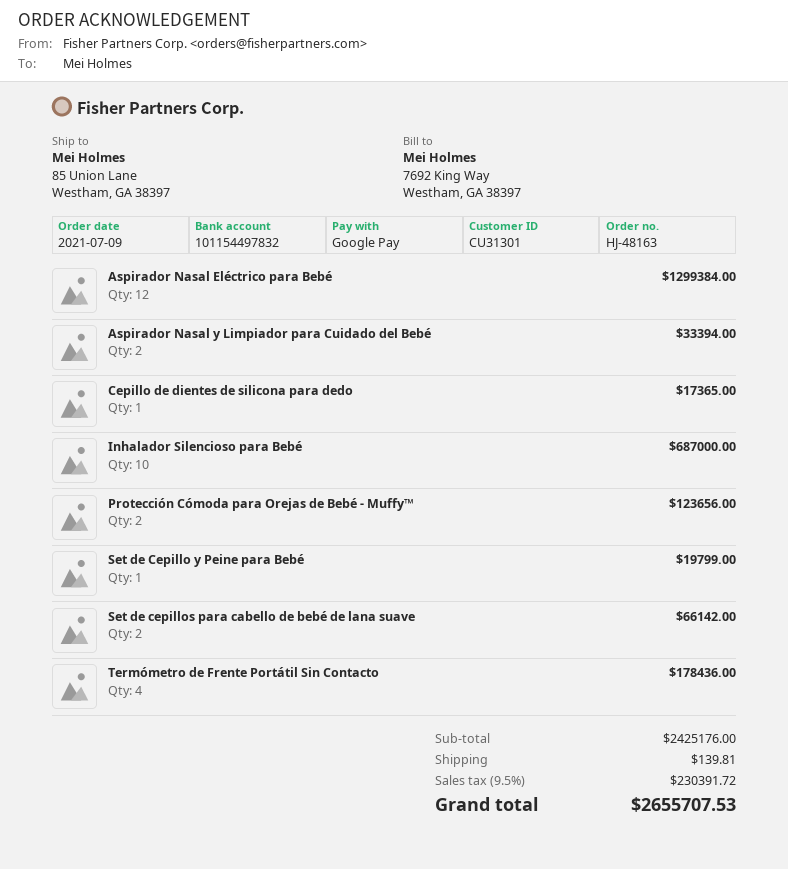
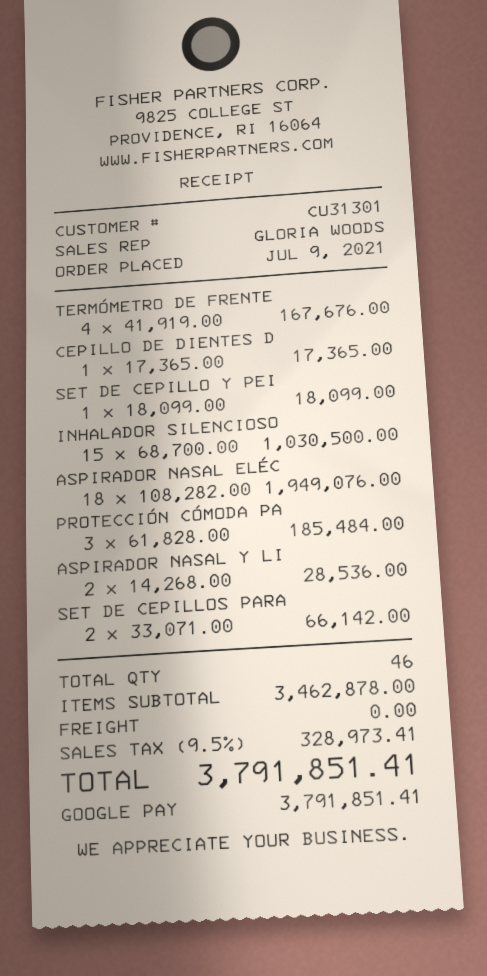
Aspirador Nasal Eléctrico para Bebé: 12 for 1299384.00 -> 18 for 1949076.00
Aspirador Nasal y Limpiador para Cuidado del Bebé: 2 for 33394.00 -> 2 for 28536.00
Inhalador Silencioso para Bebé: 10 for 687000.00 -> 15 for 1030500.00
Protección Cómoda para Orejas de Bebé - Muffy™: 2 for 123656.00 -> 3 for 185484.00
Set de Cepillo y Peine para Bebé: 1 for 19799.00 -> 1 for 18099.00
Termómetro de Frente Portátil Sin Contacto: 4 for 178436.00 -> 4 for 167676.00
subtotal: 2425176.00 -> 3462878.00
shipping: 139.81 -> 0.00
tax: 9.5% = 230391.72 -> 9.5% = 328973.41
total: 2655707.53 -> 3791851.41

